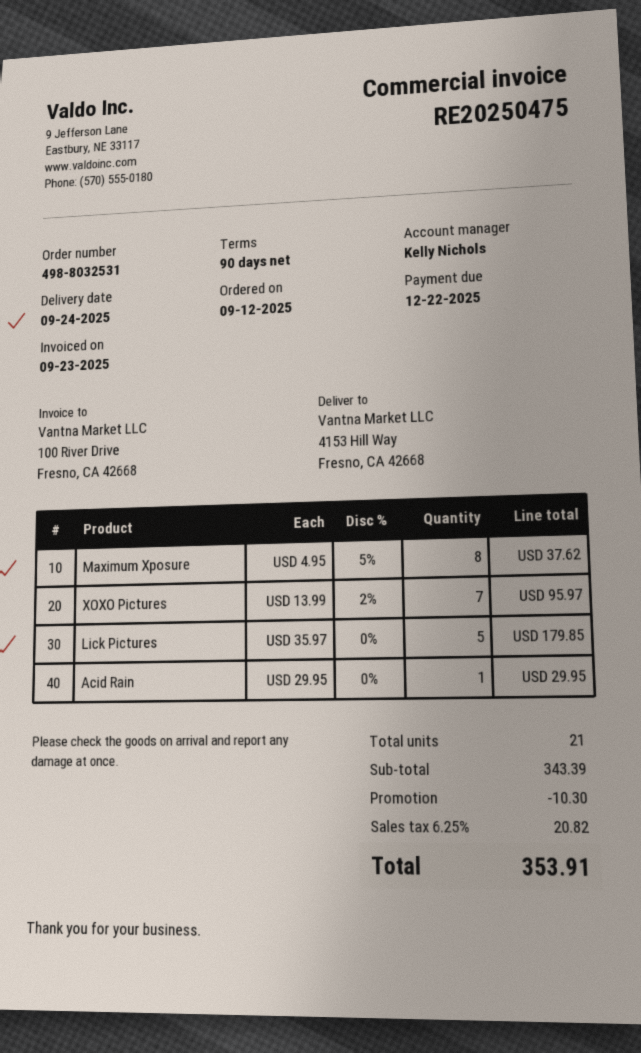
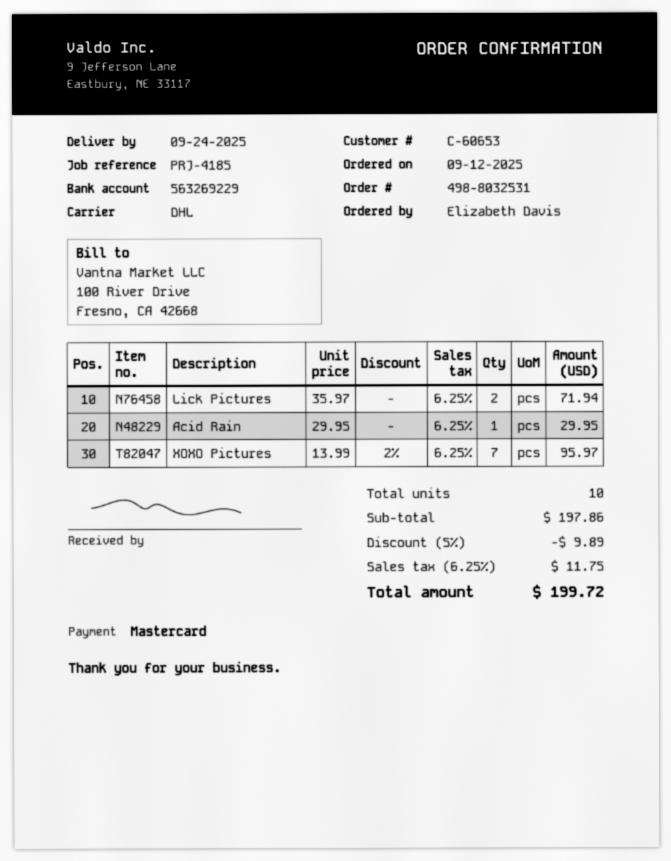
Maximum Xposure: 8 x 4.95 - 5% = 37.62 -> none
Lick Pictures: 5 x 35.97 = 179.85 -> 2 x 35.97 = 71.94
total quantity: 21 -> 10
subtotal: 343.39 -> 197.86
discount: 10.30 -> 9.89
tax: 6.25% = 20.82 -> 6.25% = 11.75
total: 353.91 -> 199.72

